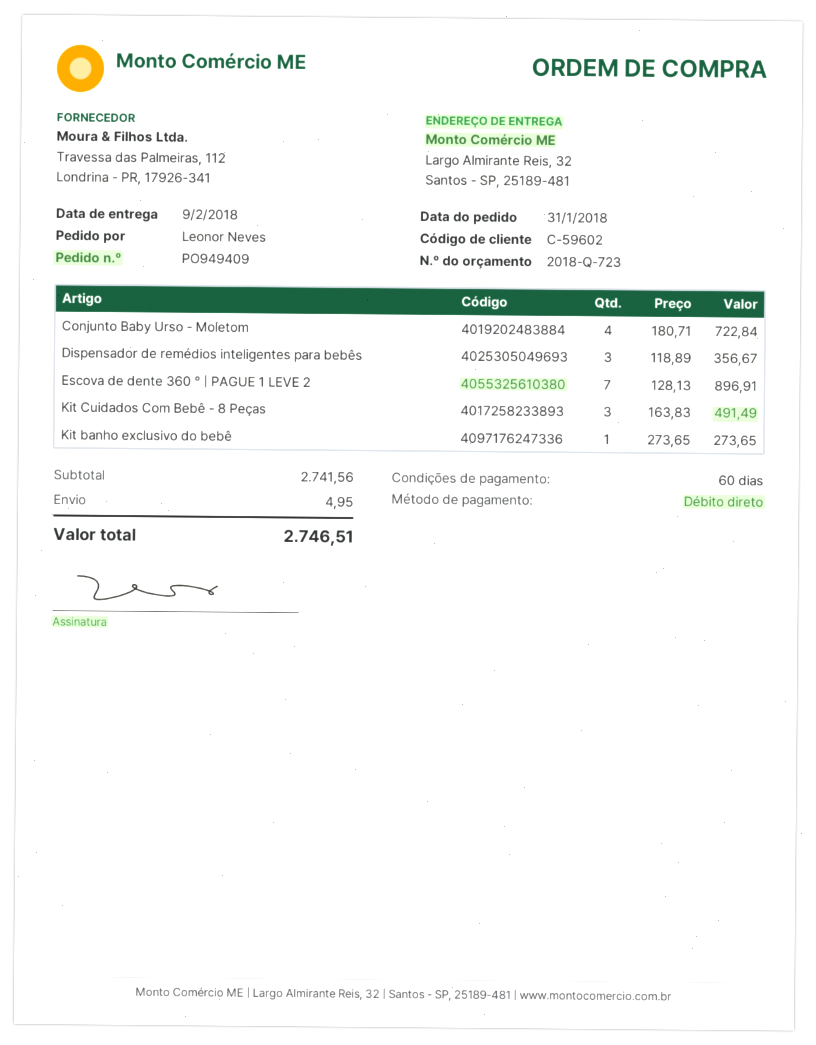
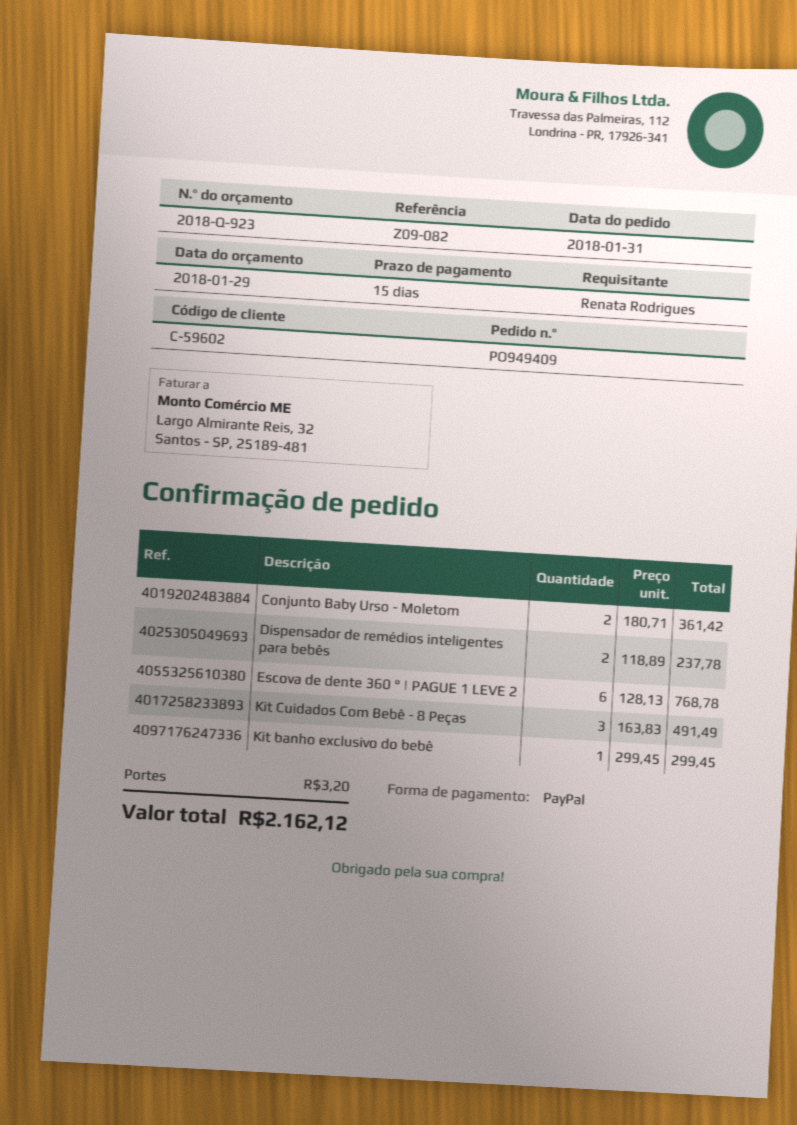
quote number: 2018-Q-723 -> 2018-Q-923
payment terms: 60 days -> 15 days
ordered by: Leonor Neves -> Renata Rodrigues
payment method: direct debit -> PayPal
Conjunto Baby Urso - Moletom: 4 x 180.71 = 722.84 -> 2 x 180.71 = 361.42
Dispensador de remédios inteligentes para bebês: 3 x 118.89 = 356.67 -> 2 x 118.89 = 237.78
Escova de dente 360 ° | PAGUE 1 LEVE 2: 7 x 128.13 = 896.91 -> 6 x 128.13 = 768.78
Kit banho exclusivo do bebê: 1 x 273.65 = 273.65 -> 1 x 299.45 = 299.45
shipping: 4.95 -> 3.20
total: 2746.51 -> 2162.12

